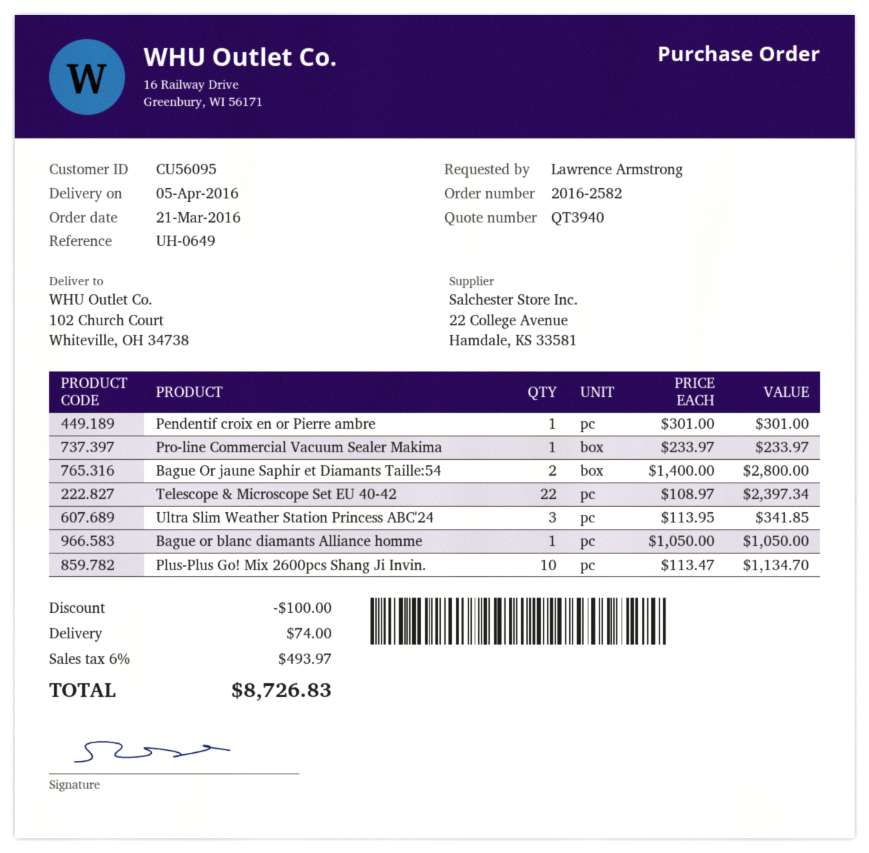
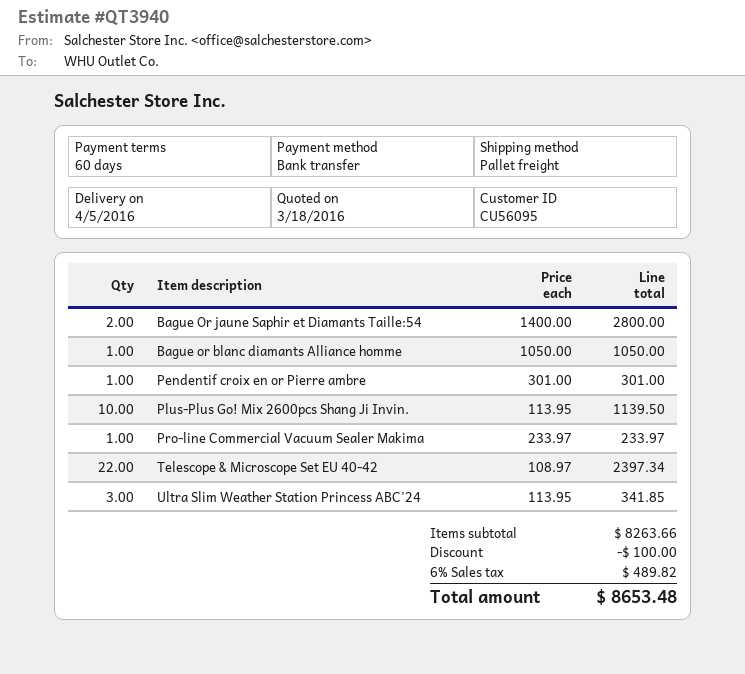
Plus-Plus Go! Mix 2600pcs Shang Ji Invin.: 10 x 113.47 = 1134.70 -> 10 x 113.95 = 1139.50
shipping: 74.00 -> none
tax: 6% = 493.97 -> 6% = 489.82
total: 8726.83 -> 8653.48

